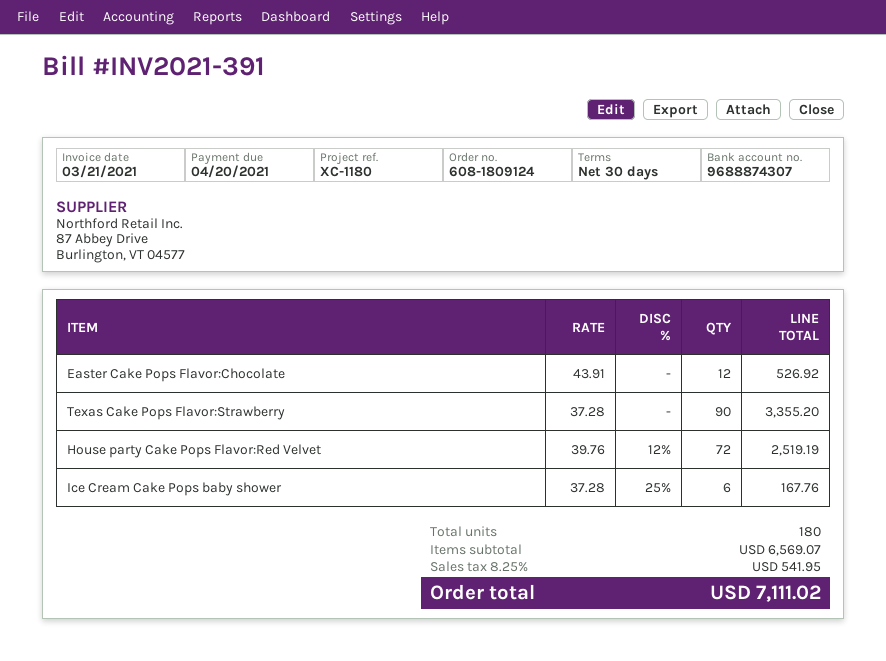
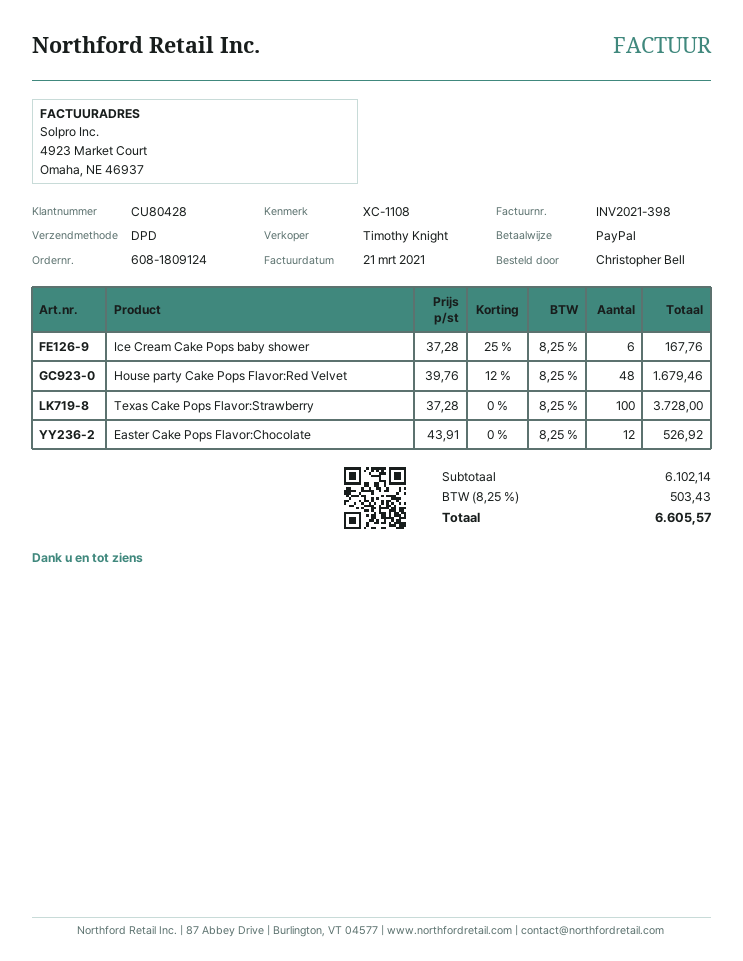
invoice number: INV2021-391 -> INV2021-398
reference: XC-1180 -> XC-1108
Texas Cake Pops Flavor:Strawberry: 90 x 37.28 = 3355.20 -> 100 x 37.28 = 3728.00
House party Cake Pops Flavor:Red Velvet: 72 x 39.76 - 12% = 2519.19 -> 48 x 39.76 - 12% = 1679.46
subtotal: 6569.07 -> 6102.14
tax: 8.25% = 541.95 -> 8.25% = 503.43
total: 7111.02 -> 6605.57

